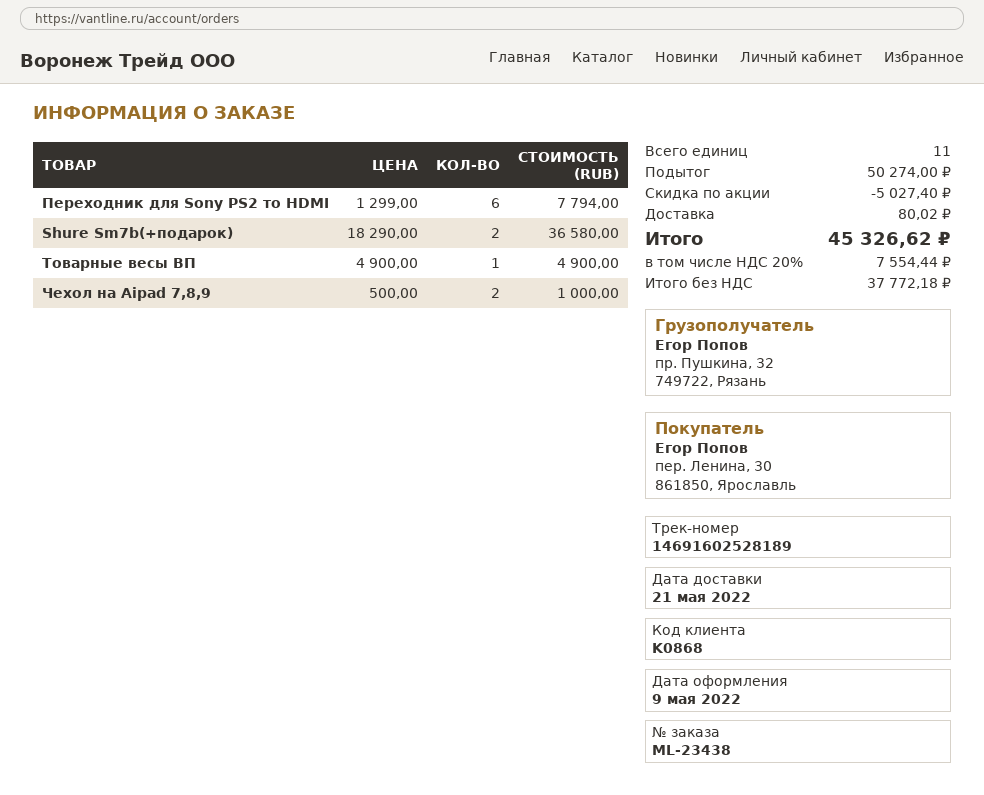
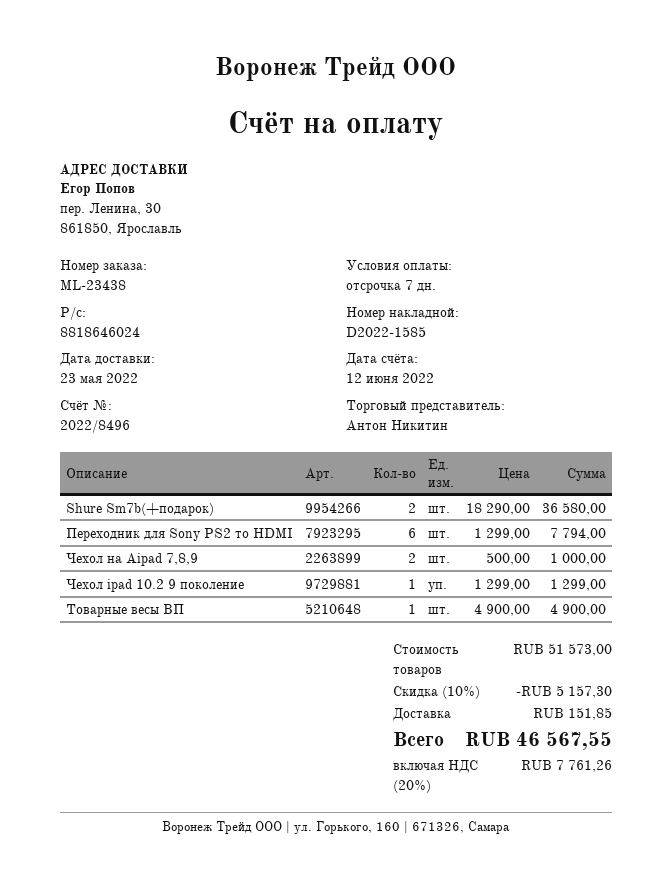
delivery date: 2022-05-21 -> 2022-05-23
ship to: пр. Пушкина, 32, 749722, Рязань -> пер. Ленина, 30, 861850, Ярославль
Чехол ipad 10.2 9 поколение: none -> 1 x 1299.00 = 1299.00
subtotal: 50274.00 -> 51573.00
discount: 5027.40 -> 5157.30
shipping: 80.02 -> 151.85
tax: 20% = 7554.44 -> 20% = 7761.26
total: 45326.62 -> 46567.55

